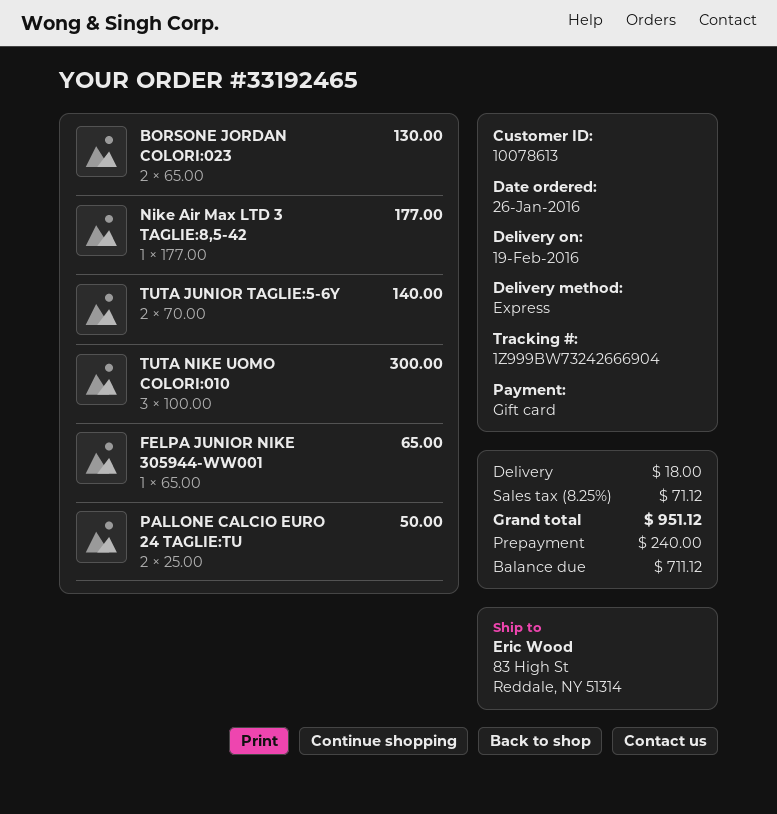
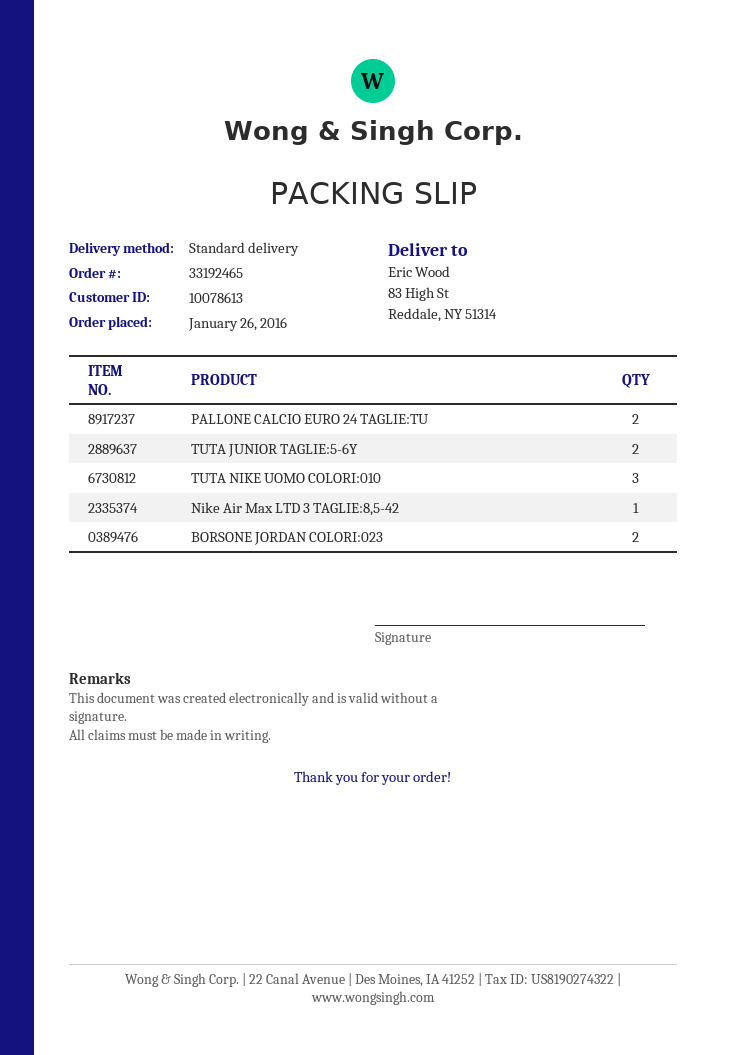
shipping method: express -> standard
FELPA JUNIOR NIKE 305944-WW001: 1 -> none

